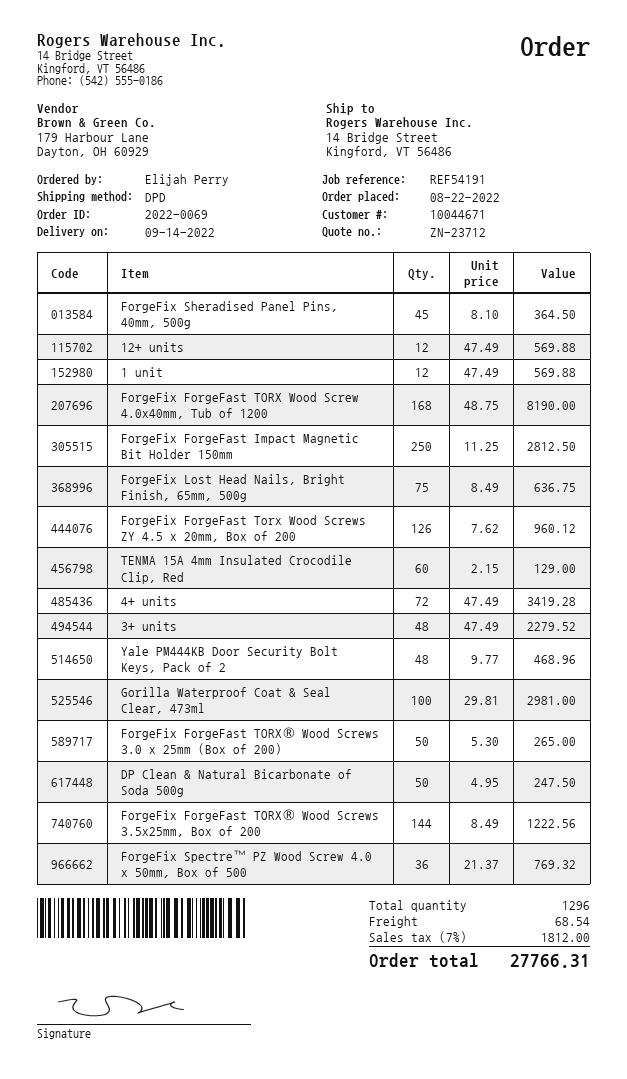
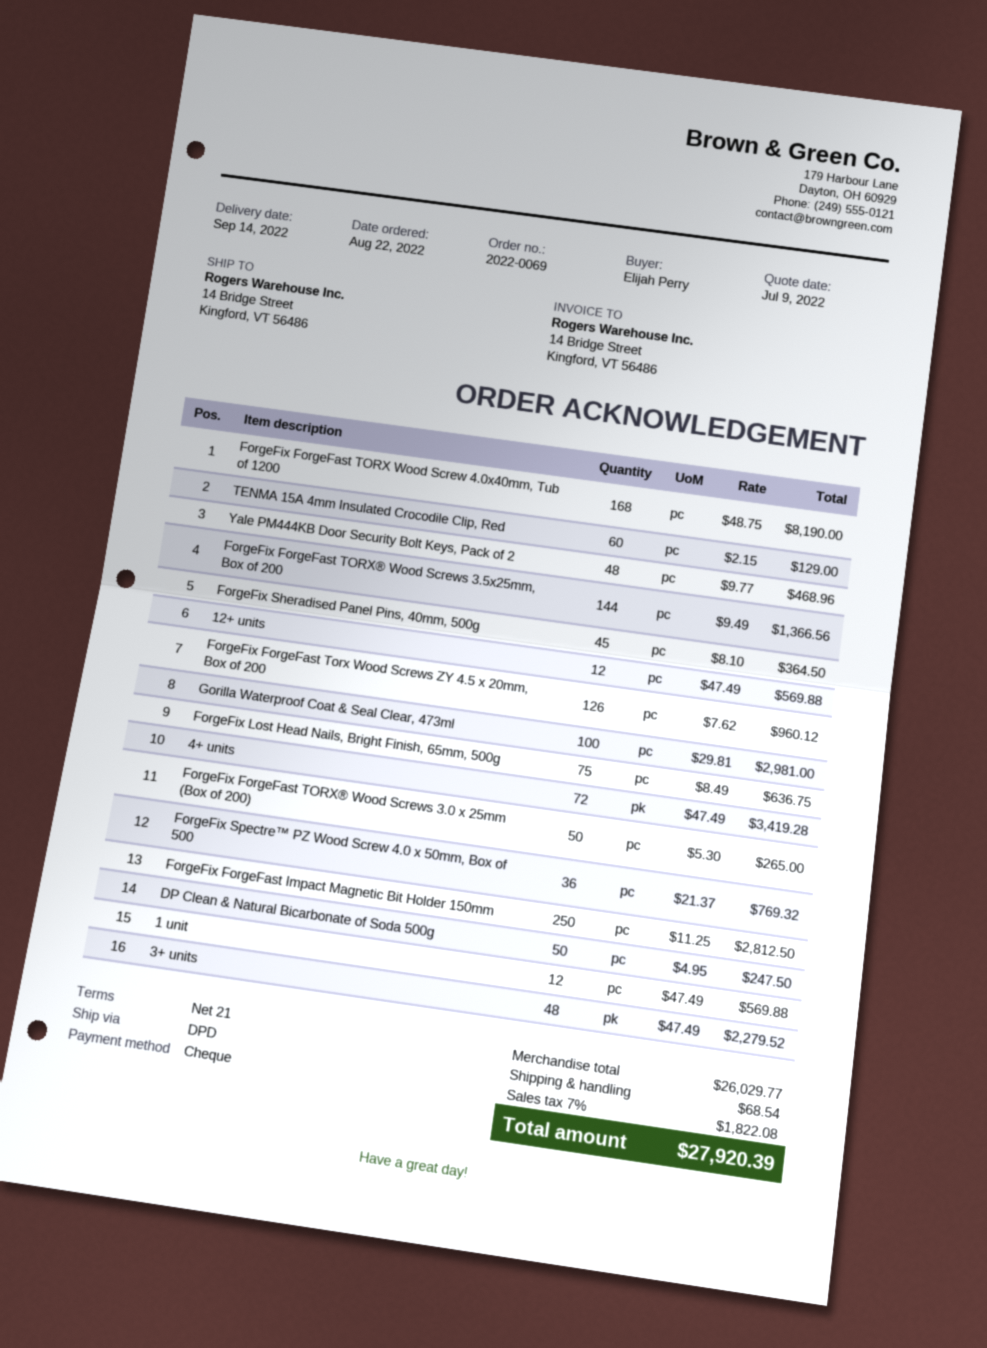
ForgeFix ForgeFast TORX® Wood Screws 3.5x25mm, Box of 200: 144 x 8.49 = 1222.56 -> 144 x 9.49 = 1366.56
tax: 7% = 1812.00 -> 7% = 1822.08
total: 27766.31 -> 27920.39

